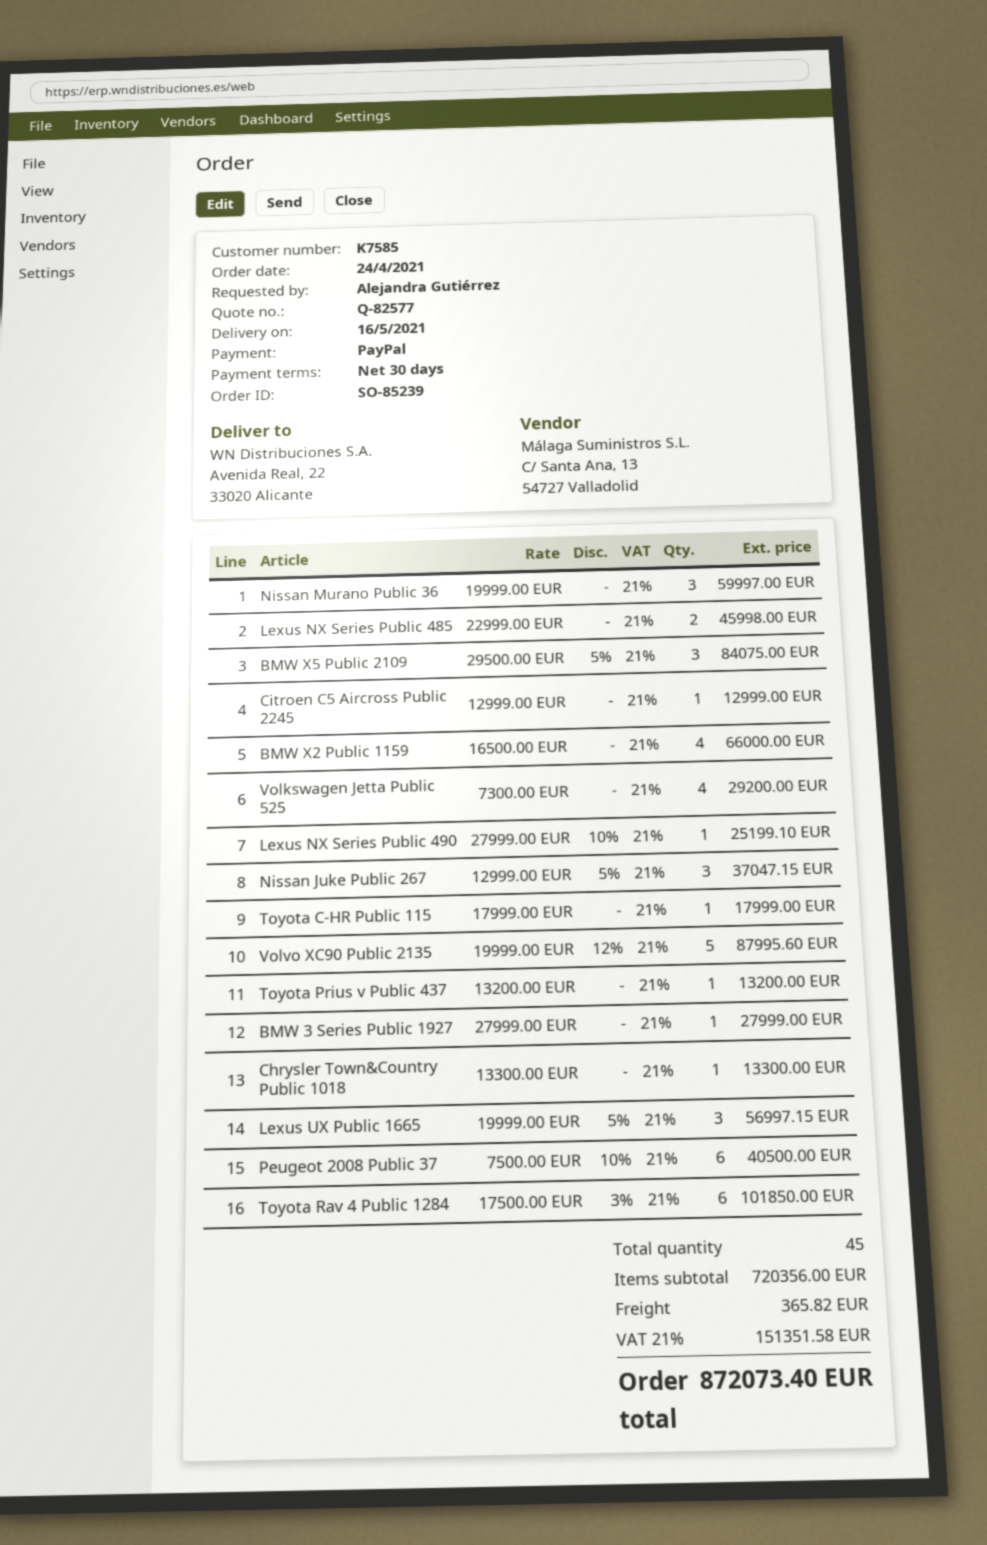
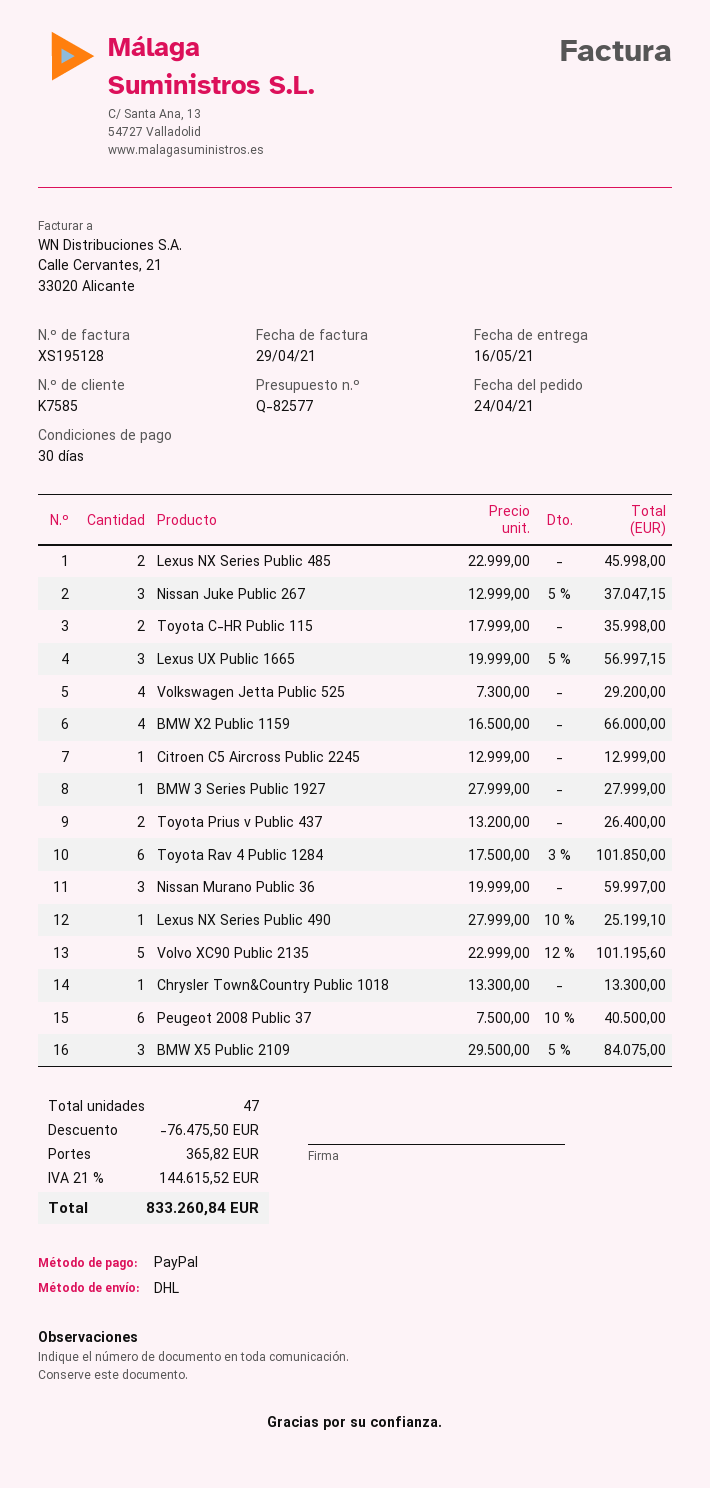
Toyota C-HR Public 115: 1 x 17999.00 = 17999.00 -> 2 x 17999.00 = 35998.00
Volvo XC90 Public 2135: 5 x 19999.00 - 12% = 87995.60 -> 5 x 22999.00 - 12% = 101195.60
Toyota Prius v Public 437: 1 x 13200.00 = 13200.00 -> 2 x 13200.00 = 26400.00
total quantity: 45 -> 47
discount: none -> 76475.50
tax: 21% = 151351.58 -> 21% = 144615.52
total: 872073.40 -> 833260.84

